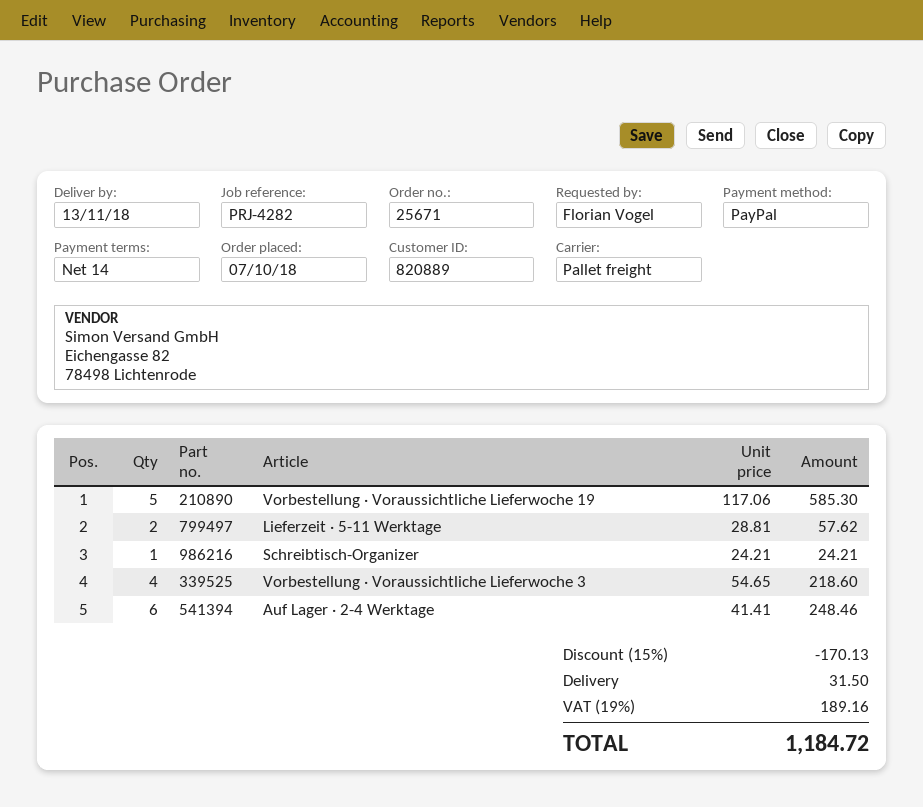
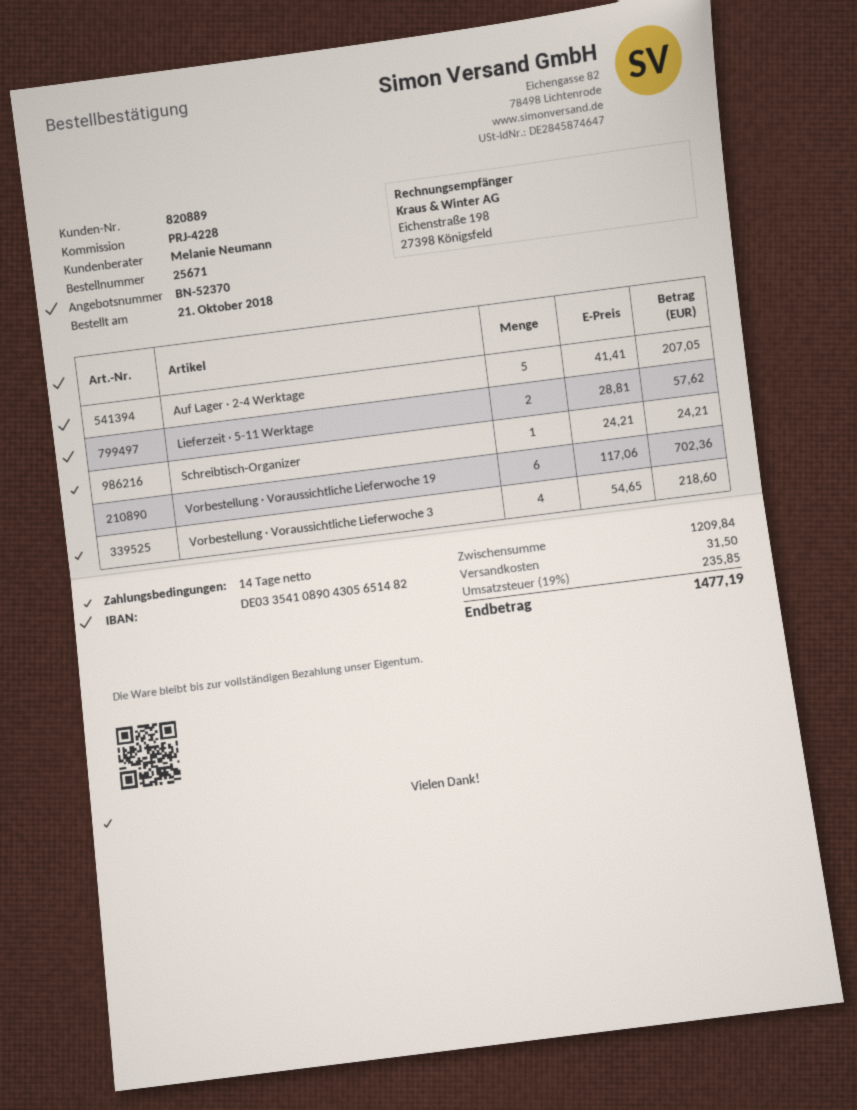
order date: 2018-10-07 -> 2018-10-21
reference: PRJ-4282 -> PRJ-4228
Vorbestellung · Voraussichtliche Lieferwoche 19: 5 x 117.06 = 585.30 -> 6 x 117.06 = 702.36
Auf Lager · 2-4 Werktage: 6 x 41.41 = 248.46 -> 5 x 41.41 = 207.05
discount: 15% = 170.13 -> none
tax: 19% = 189.16 -> 19% = 235.85
total: 1184.72 -> 1477.19

